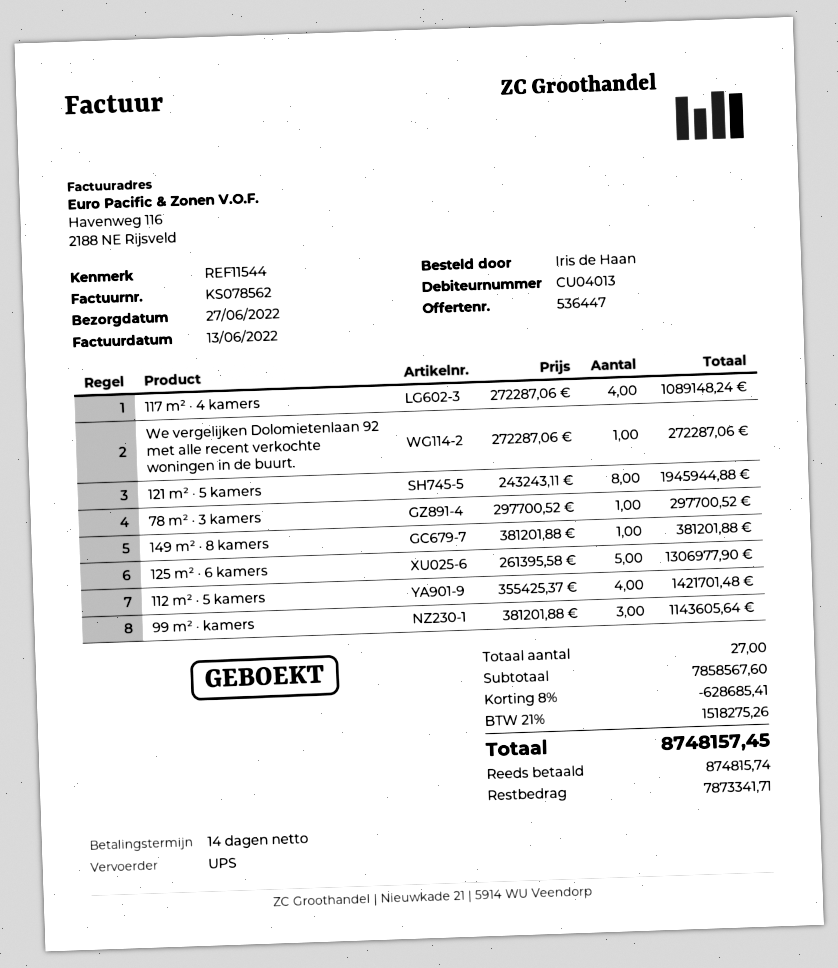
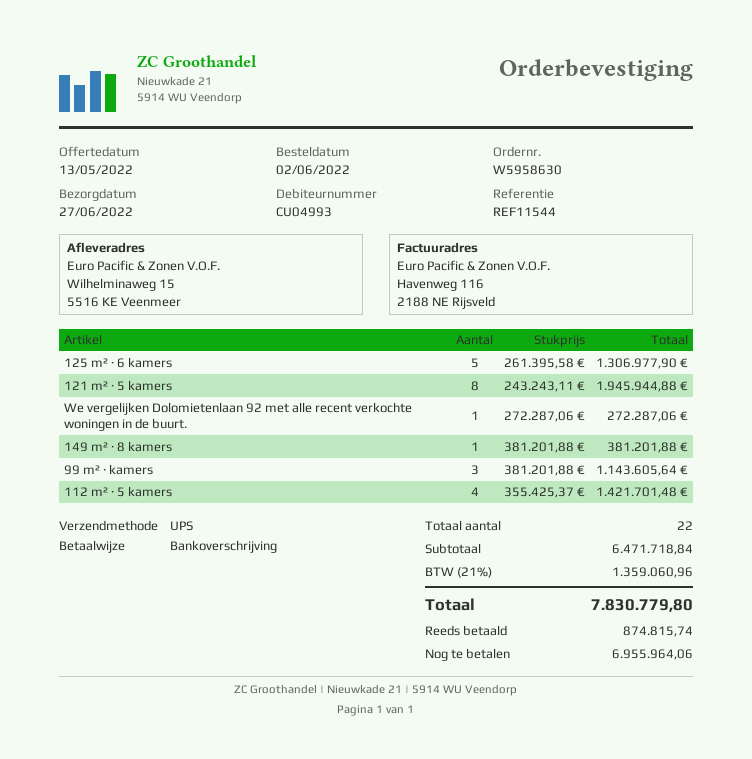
customer number: CU04013 -> CU04993
117 m² · 4 kamers: 4 x 272287.06 = 1089148.24 -> none
78 m² · 3 kamers: 1 x 297700.52 = 297700.52 -> none
total quantity: 27 -> 22
subtotal: 7858567.60 -> 6471718.84
discount: 8% = 628685.41 -> none
tax: 21% = 1518275.26 -> 21% = 1359060.96
total: 8748157.45 -> 7830779.80
balance: 7873341.71 -> 6955964.06

